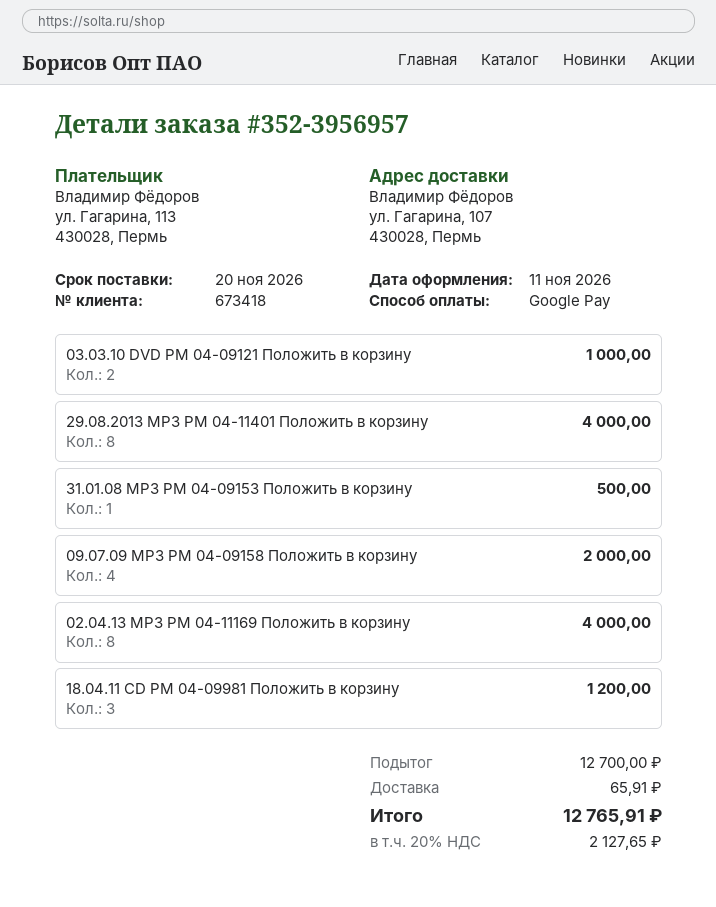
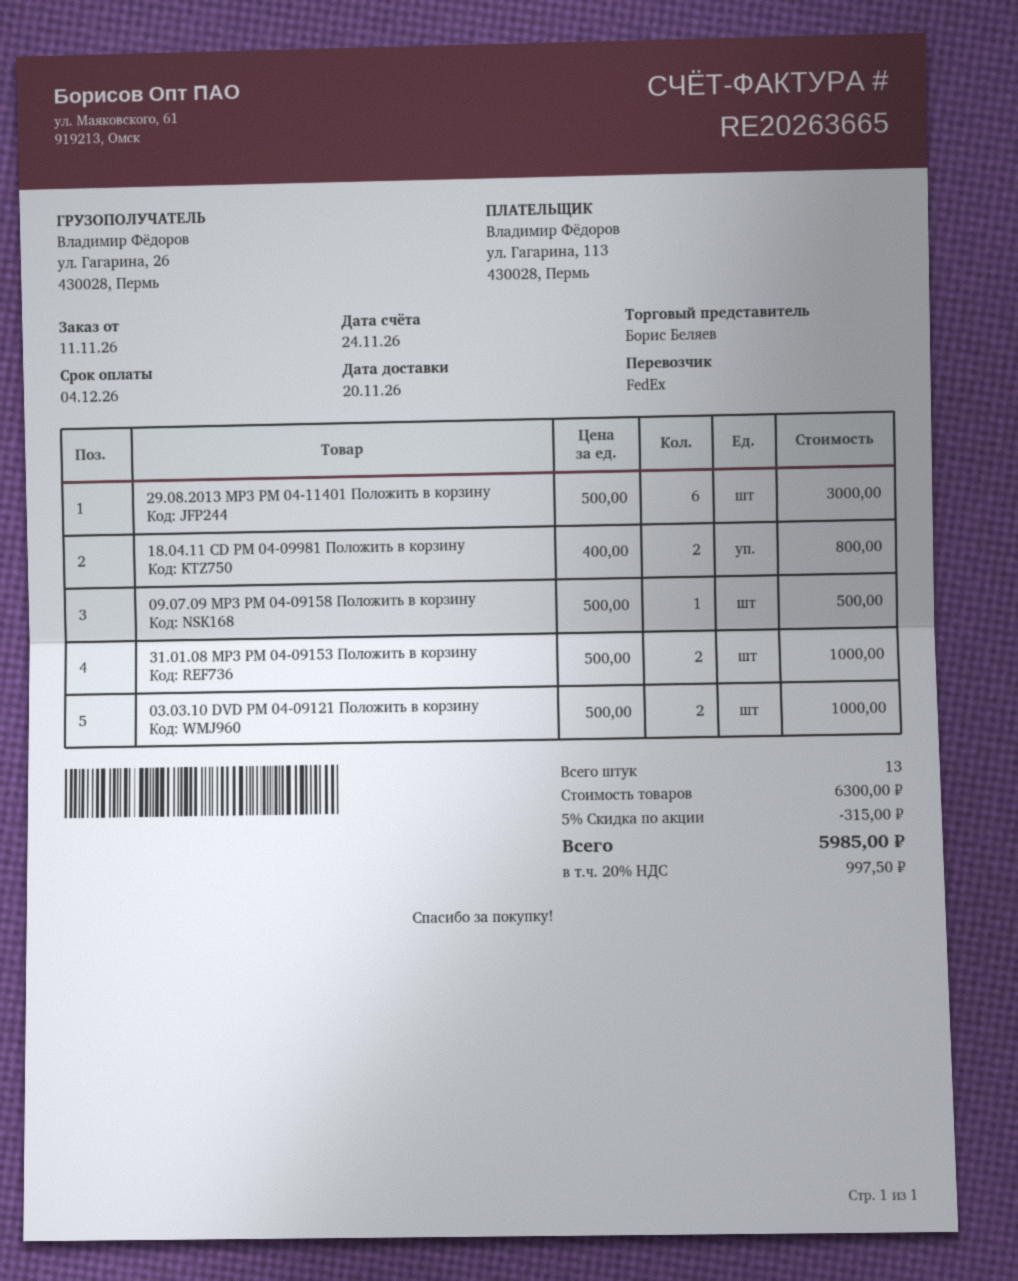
ship to: ул. Гагарина, 107, 430028, Пермь -> ул. Гагарина, 26, 430028, Пермь
29.08.2013 MP3 PM 04-11401 Положить в корзину: 8 for 4000.00 -> 6 for 3000.00
31.01.08 MP3 PM 04-09153 Положить в корзину: 1 for 500.00 -> 2 for 1000.00
09.07.09 MP3 PM 04-09158 Положить в корзину: 4 for 2000.00 -> 1 for 500.00
02.04.13 МР3 PM 04-11169 Положить в корзину: 8 for 4000.00 -> none
18.04.11 CD PM 04-09981 Положить в корзину: 3 for 1200.00 -> 2 for 800.00
subtotal: 12700.00 -> 6300.00
discount: none -> 5% = 315.00
shipping: 65.91 -> none
tax: 20% = 2127.65 -> 20% = 997.50
total: 12765.91 -> 5985.00

